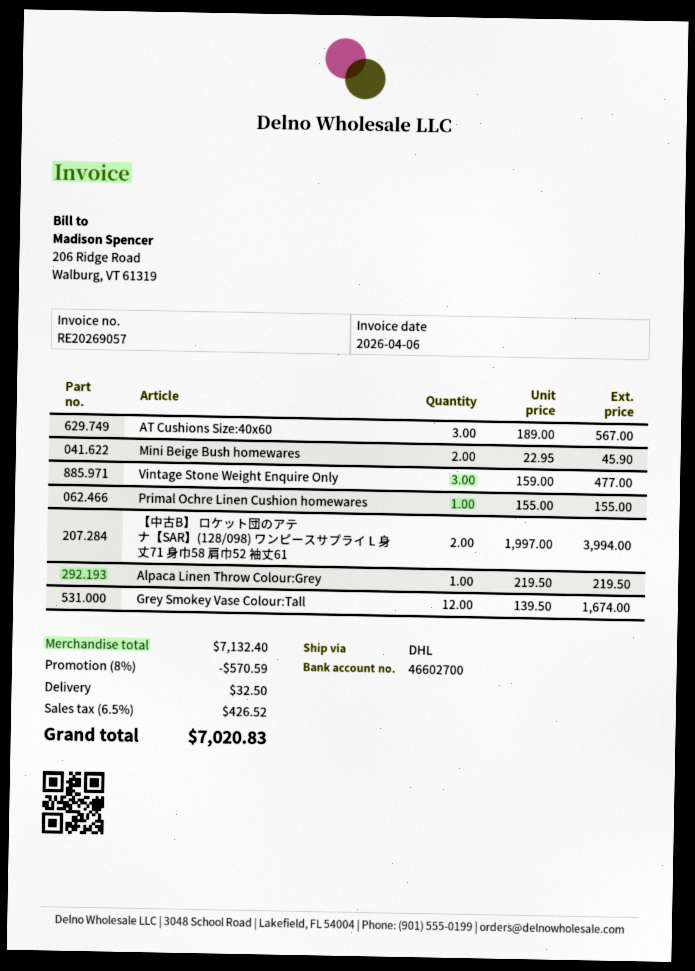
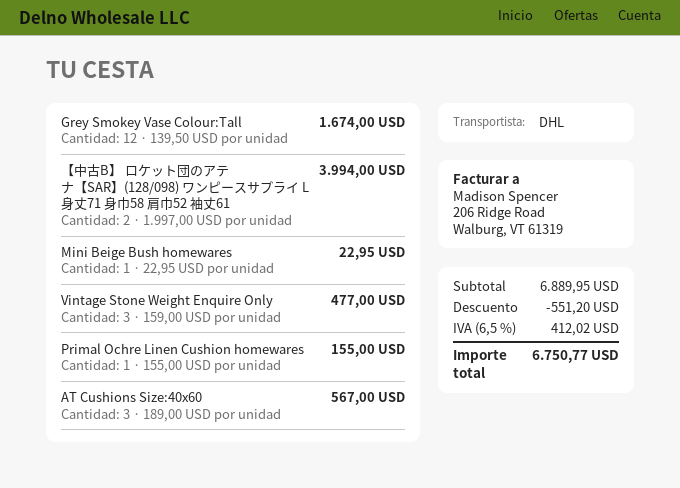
Mini Beige Bush homewares: 2 x 22.95 = 45.90 -> 1 x 22.95 = 22.95
Alpaca Linen Throw Colour:Grey: 1 x 219.50 = 219.50 -> none
subtotal: 7132.40 -> 6889.95
discount: 570.59 -> 551.20
shipping: 32.50 -> none
tax: 6.5% = 426.52 -> 6.5% = 412.02
total: 7020.83 -> 6750.77

